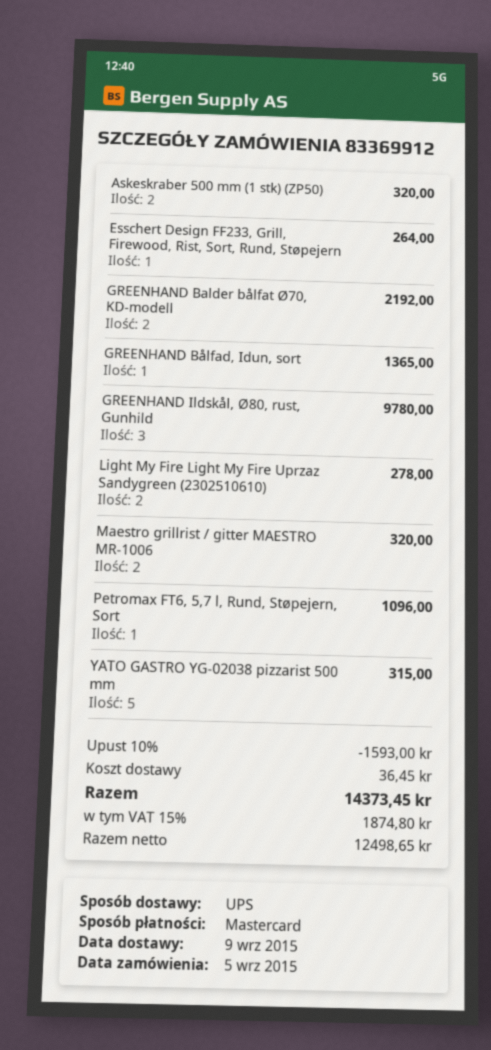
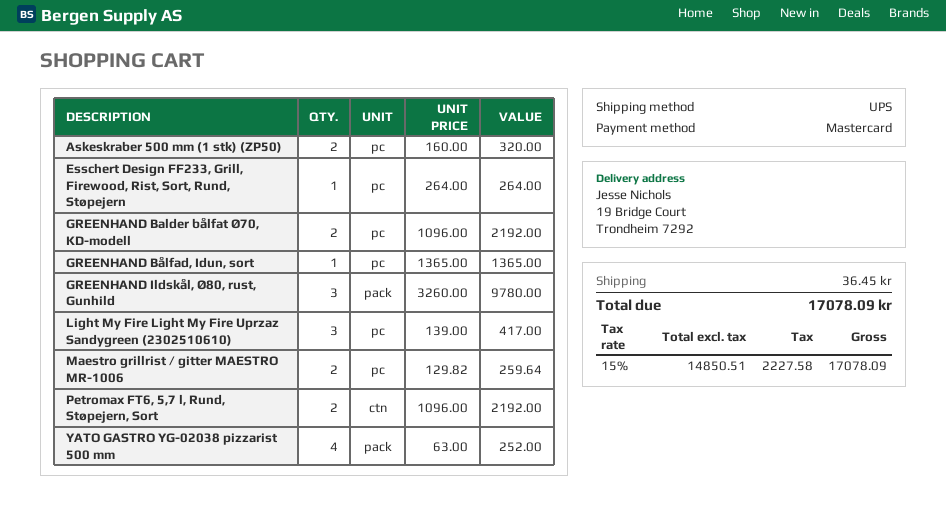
Light My Fire Light My Fire Uprzaz Sandygreen (2302510610): 2 for 278.00 -> 3 for 417.00
Maestro grillrist / gitter MAESTRO MR-1006: 2 for 320.00 -> 2 for 259.64
Petromax FT6, 5,7 l, Rund, Støpejern, Sort: 1 for 1096.00 -> 2 for 2192.00
YATO GASTRO YG-02038 pizzarist 500 mm: 5 for 315.00 -> 4 for 252.00
discount: 10% = 1593.00 -> none
net: 12498.65 -> 14850.51
tax: 15% = 1874.80 -> 15% = 2227.58
total: 14373.45 -> 17078.09

